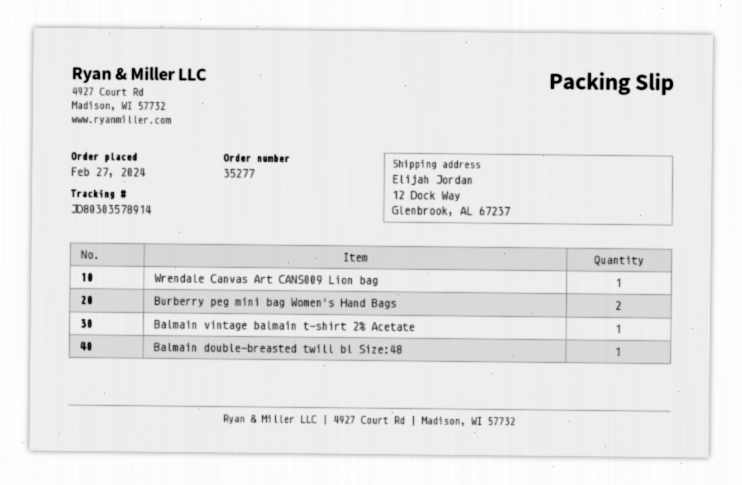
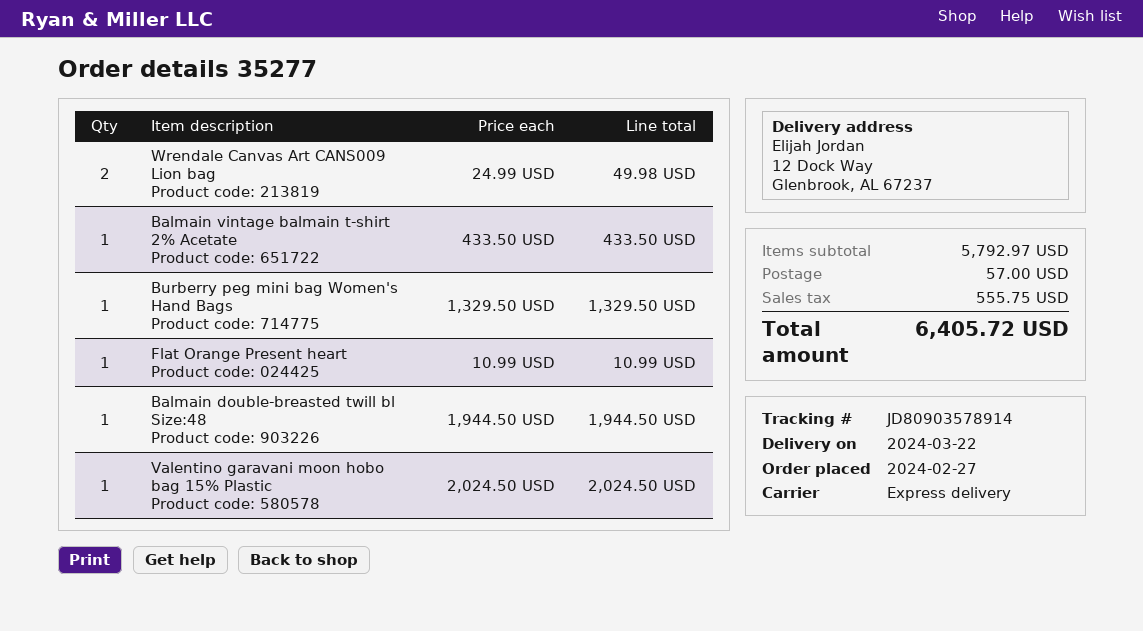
tracking number: JD80303578914 -> JD80903578914
Wrendale Canvas Art CANS009 Lion bag: 1 -> 2
Burberry peg mini bag Women's Hand Bags: 2 -> 1
Flat Orange Present heart: none -> 1
Valentino garavani moon hobo bag 15% Plastic: none -> 1

